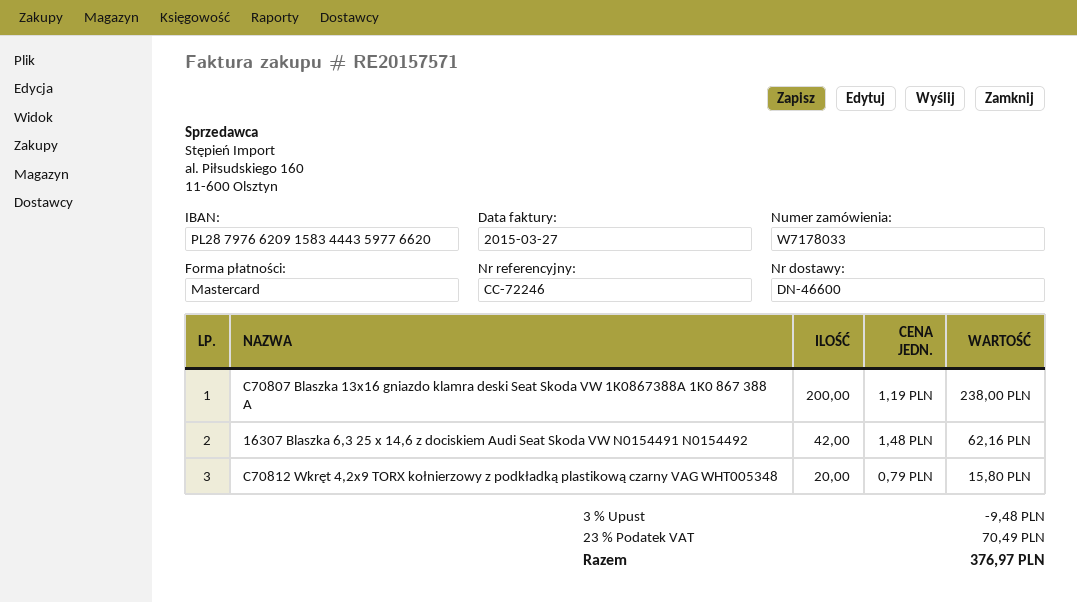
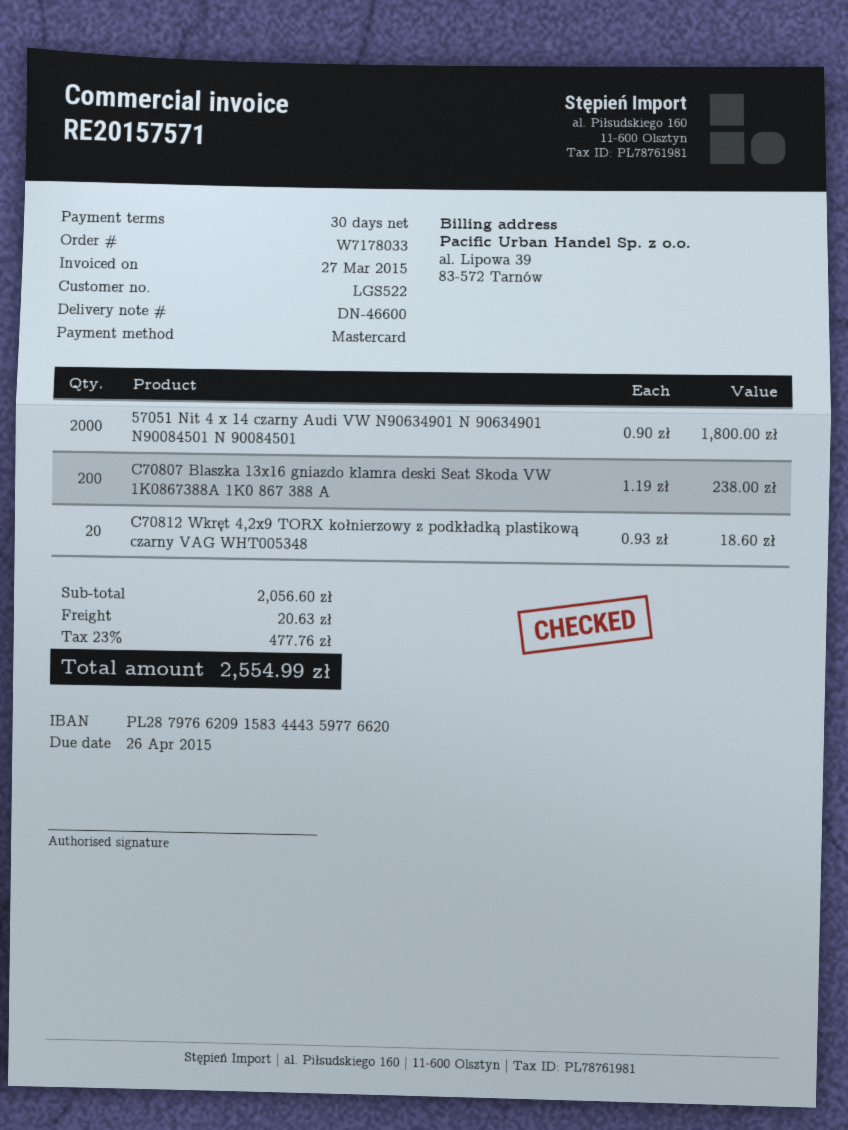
16307 Blaszka 6,3 25 x 14,6 z dociskiem Audi Seat Skoda VW N0154491 N0154492: 42 x 1.48 = 62.16 -> none
C70812 Wkręt 4,2x9 TORX kołnierzowy z podkładką plastikową czarny VAG WHT005348: 20 x 0.79 = 15.80 -> 20 x 0.93 = 18.60
57051 Nit 4 x 14 czarny Audi VW N90634901 N 90634901 N90084501 N 90084501: none -> 2000 x 0.90 = 1800.00
discount: 3% = 9.48 -> none
shipping: none -> 20.63
tax: 23% = 70.49 -> 23% = 477.76
total: 376.97 -> 2554.99

